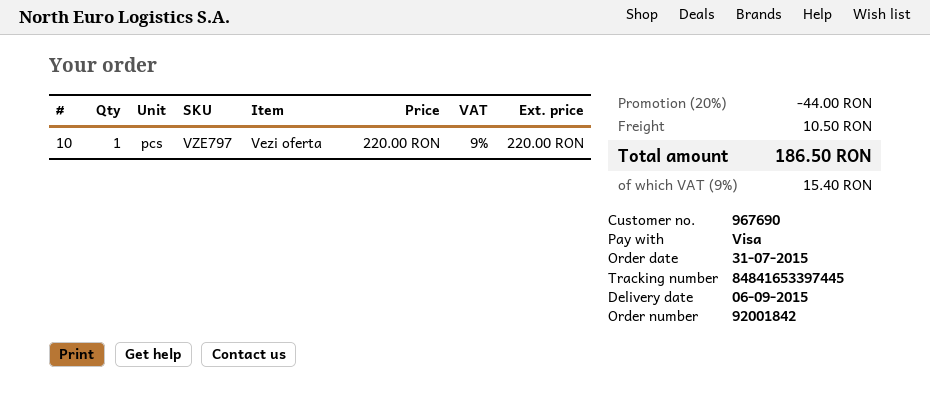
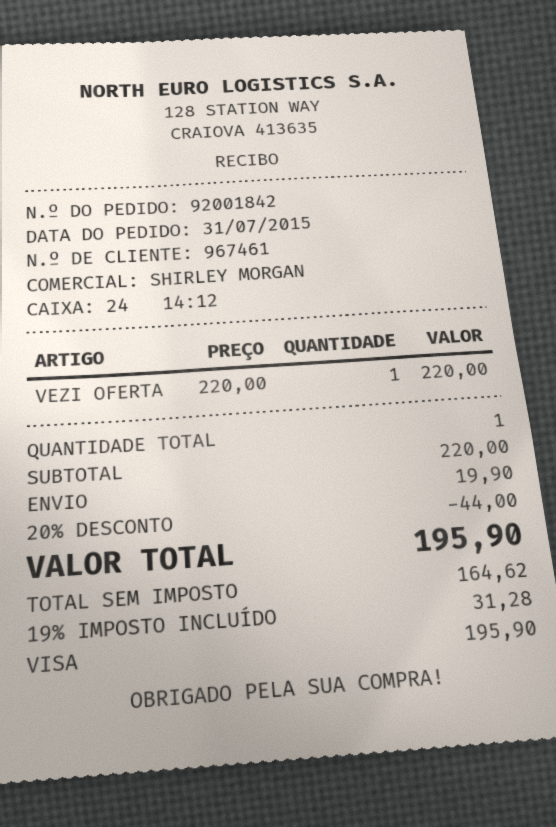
customer number: 967690 -> 967461
shipping: 10.50 -> 19.90
tax: 9% = 15.40 -> 19% = 31.28
total: 186.50 -> 195.90

